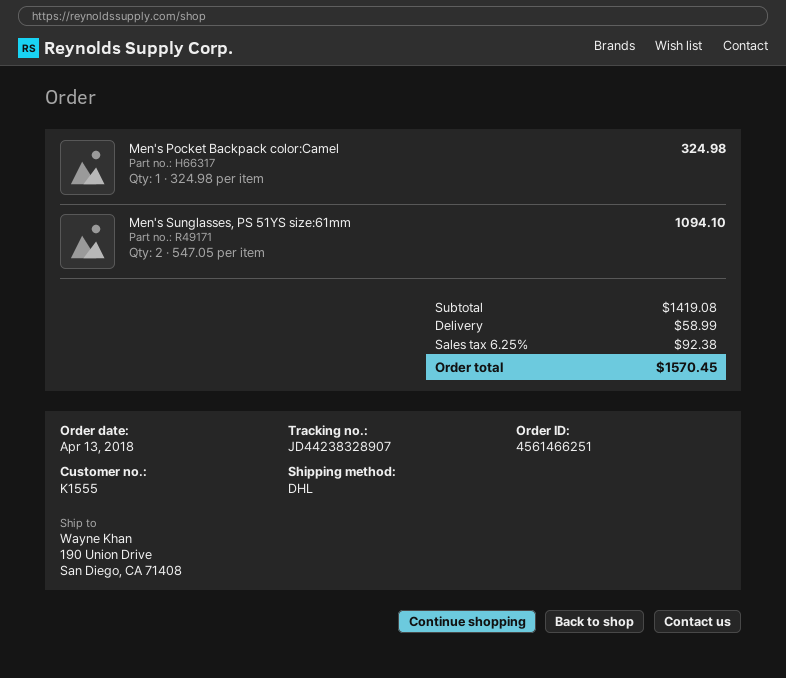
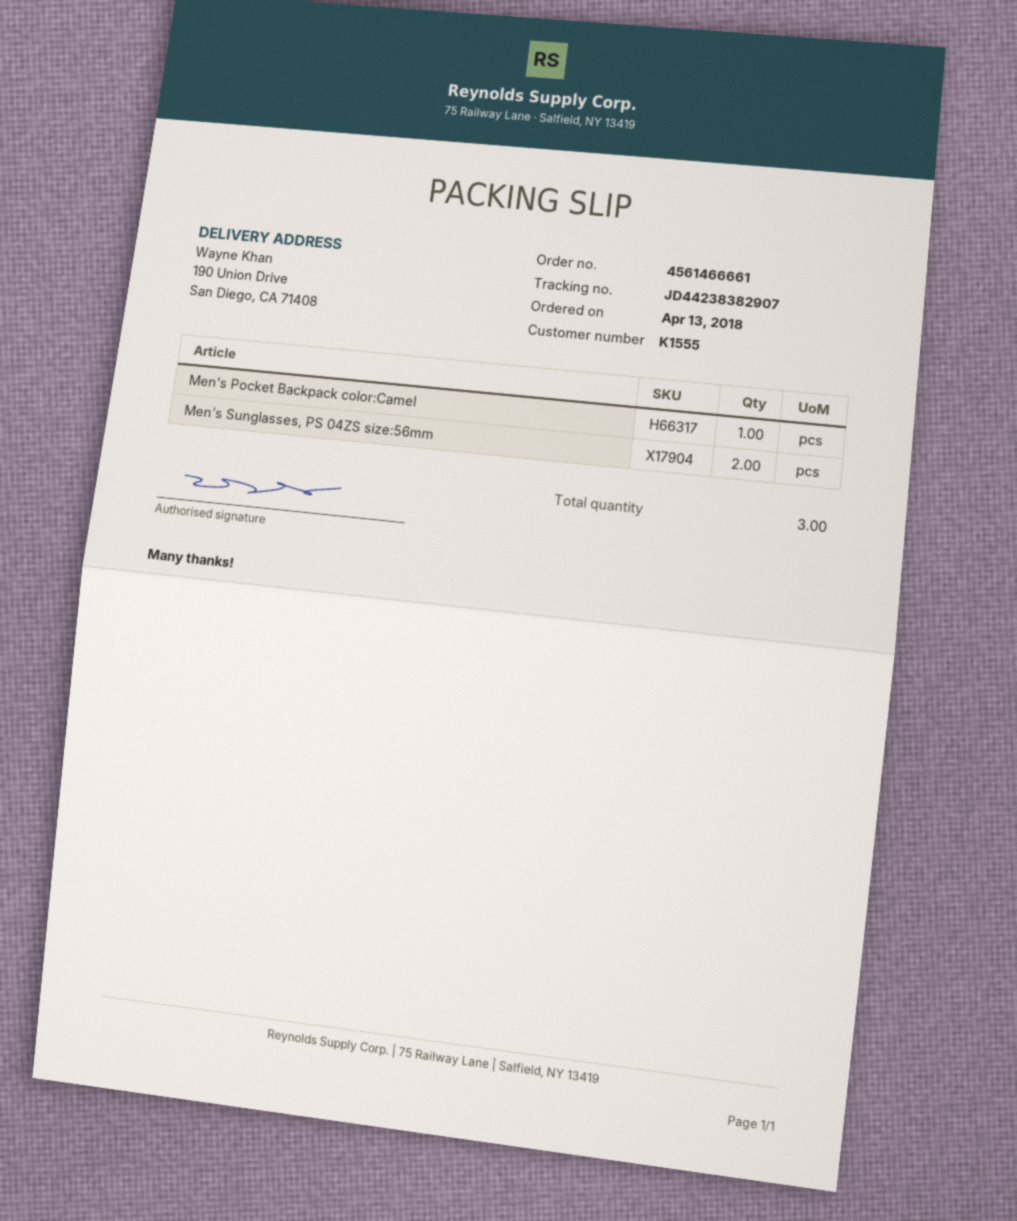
order number: 4561466251 -> 4561466661
tracking number: JD44238328907 -> JD44238382907
Men's Sunglasses, PS 51YS size:61mm: 2 -> none
Men's Sunglasses, PS 04ZS size:56mm: none -> 2

